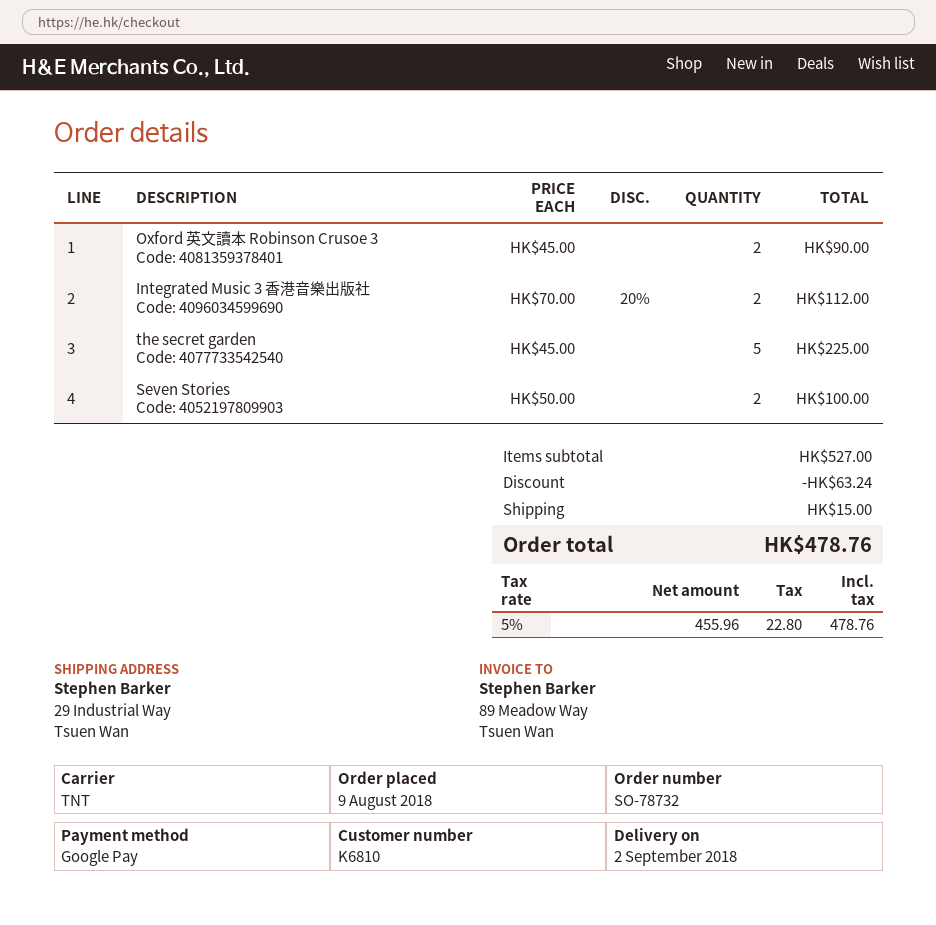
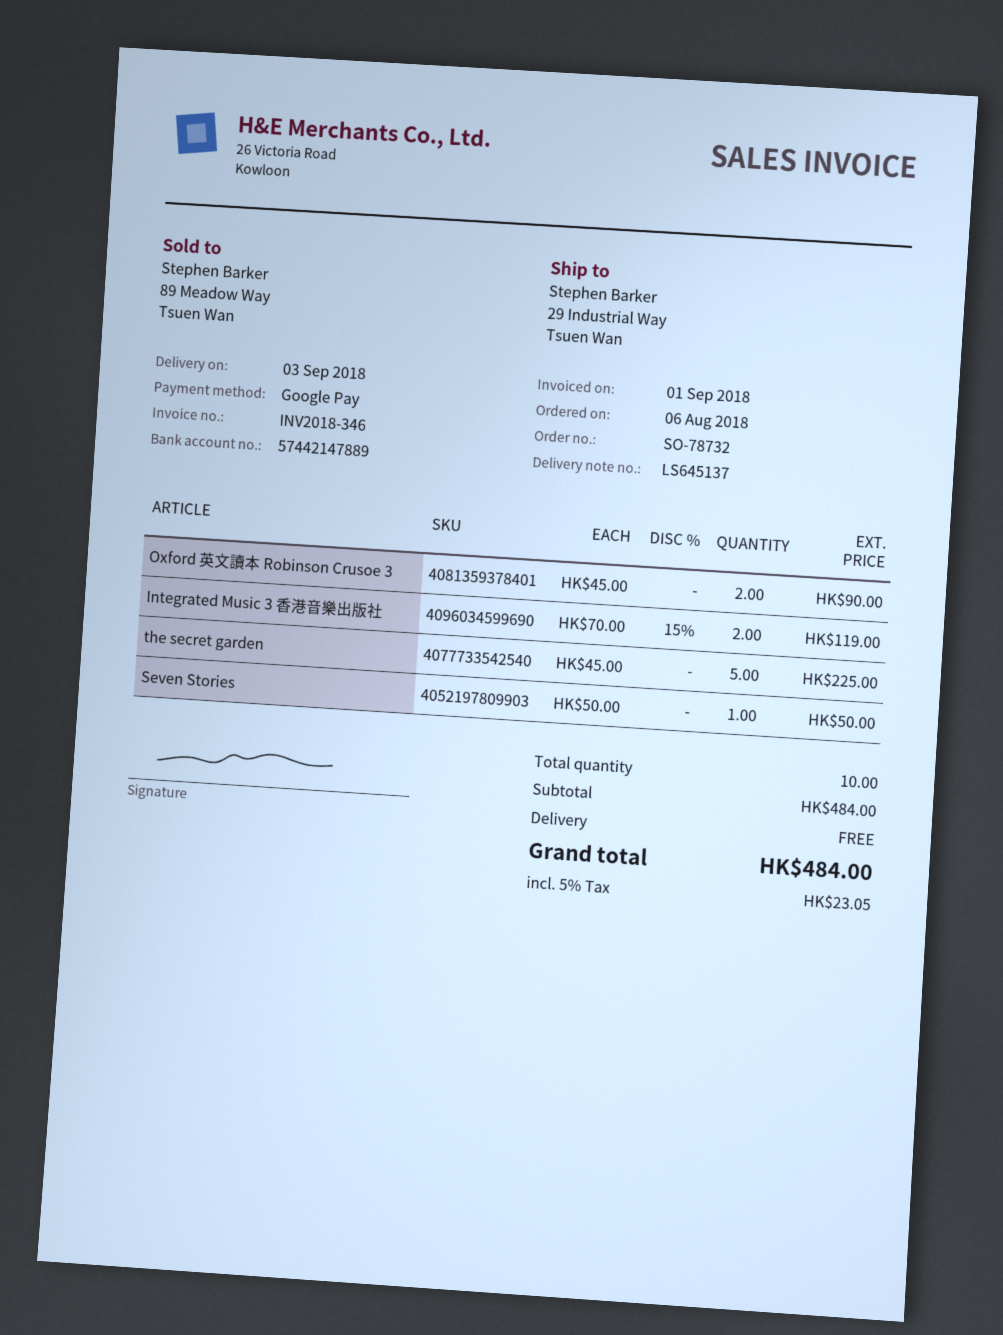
order date: 2018-08-09 -> 2018-08-06
delivery date: 2018-09-02 -> 2018-09-03
Integrated Music 3 香港音樂出版社: 2 x 70.00 - 20% = 112.00 -> 2 x 70.00 - 15% = 119.00
Seven Stories: 2 x 50.00 = 100.00 -> 1 x 50.00 = 50.00
subtotal: 527.00 -> 484.00
discount: 63.24 -> none
shipping: 15.00 -> 0.00
tax: 5% = 22.80 -> 5% = 23.05
total: 478.76 -> 484.00

